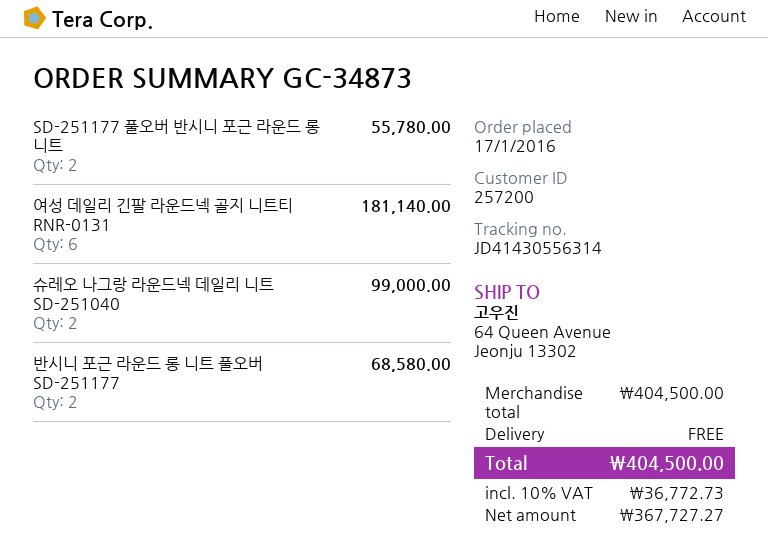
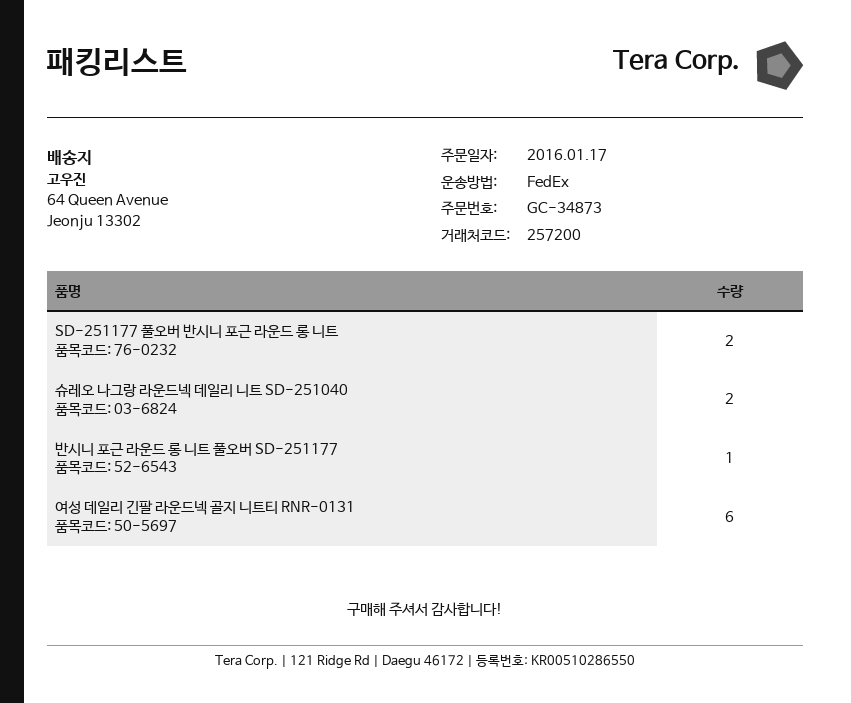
반시니 포근 라운드 롱 니트 풀오버 SD-251177: 2 -> 1

